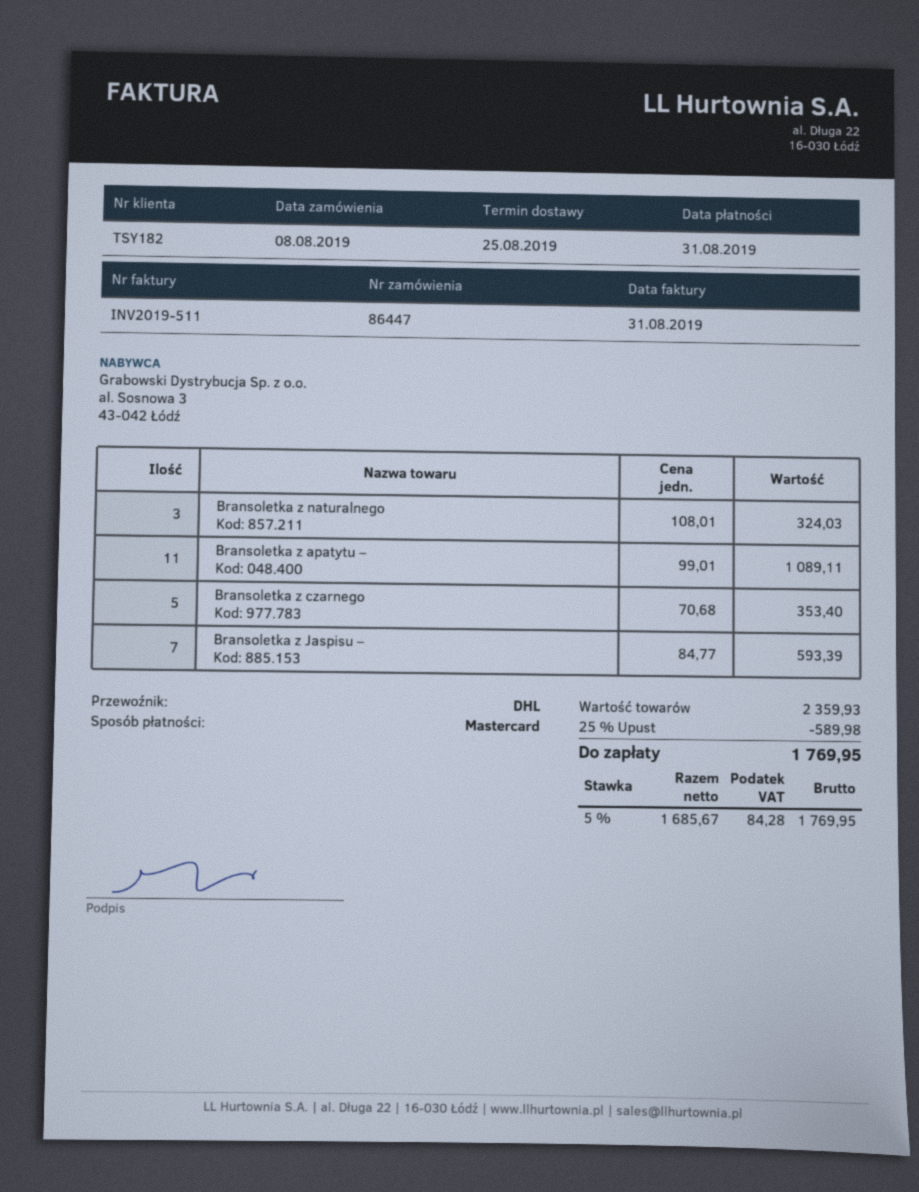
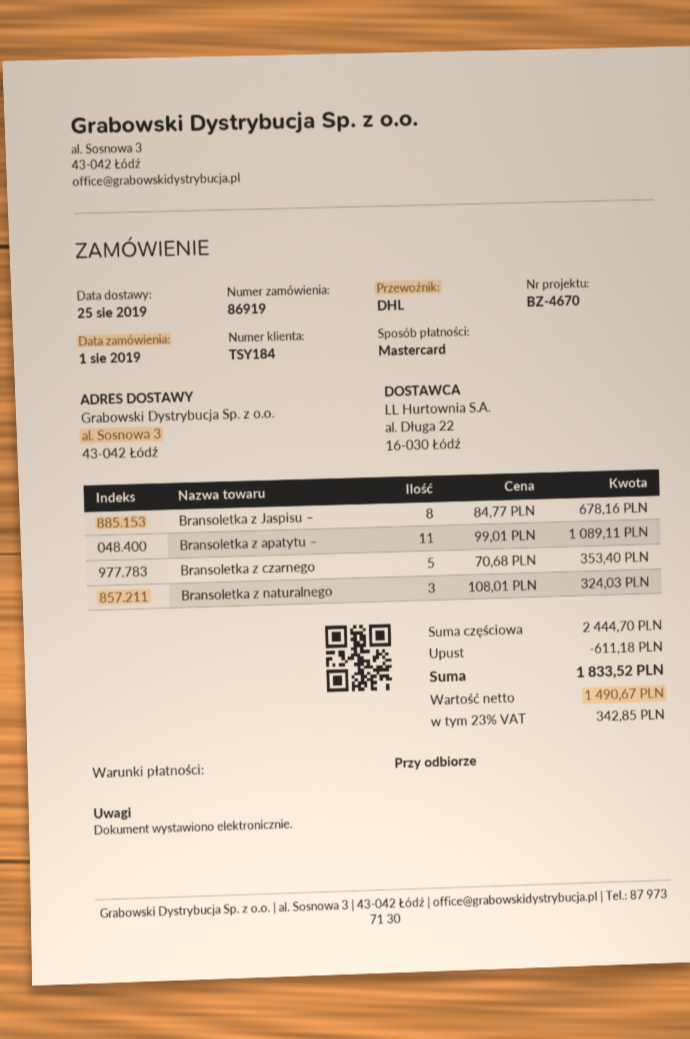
order number: 86447 -> 86919
order date: 2019-08-08 -> 2019-08-01
customer number: TSY182 -> TSY184
Bransoletka z Jaspisu –: 7 x 84.77 = 593.39 -> 8 x 84.77 = 678.16
subtotal: 2359.93 -> 2444.70
discount: 589.98 -> 611.18
net: 1685.67 -> 1490.67
tax: 5% = 84.28 -> 23% = 342.85
total: 1769.95 -> 1833.52

